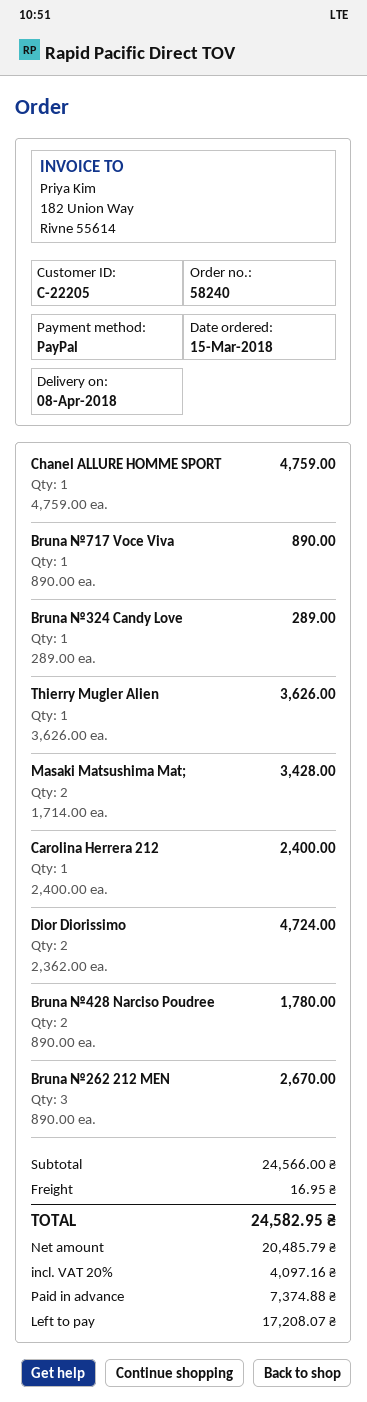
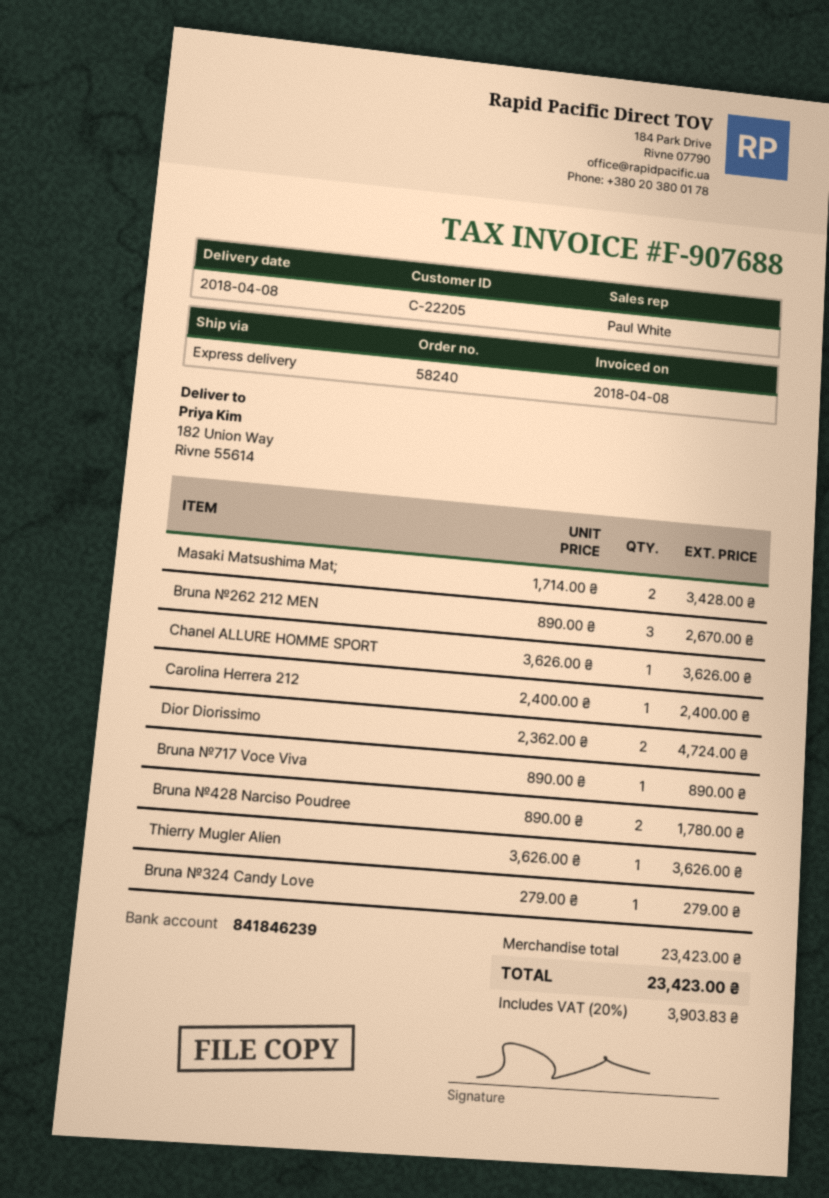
Chanel ALLURE HOMME SPORT: 1 x 4759.00 = 4759.00 -> 1 x 3626.00 = 3626.00
Bruna №324 Candy Love: 1 x 289.00 = 289.00 -> 1 x 279.00 = 279.00
subtotal: 24566.00 -> 23423.00
shipping: 16.95 -> none
tax: 20% = 4097.16 -> 20% = 3903.83
total: 24582.95 -> 23423.00

